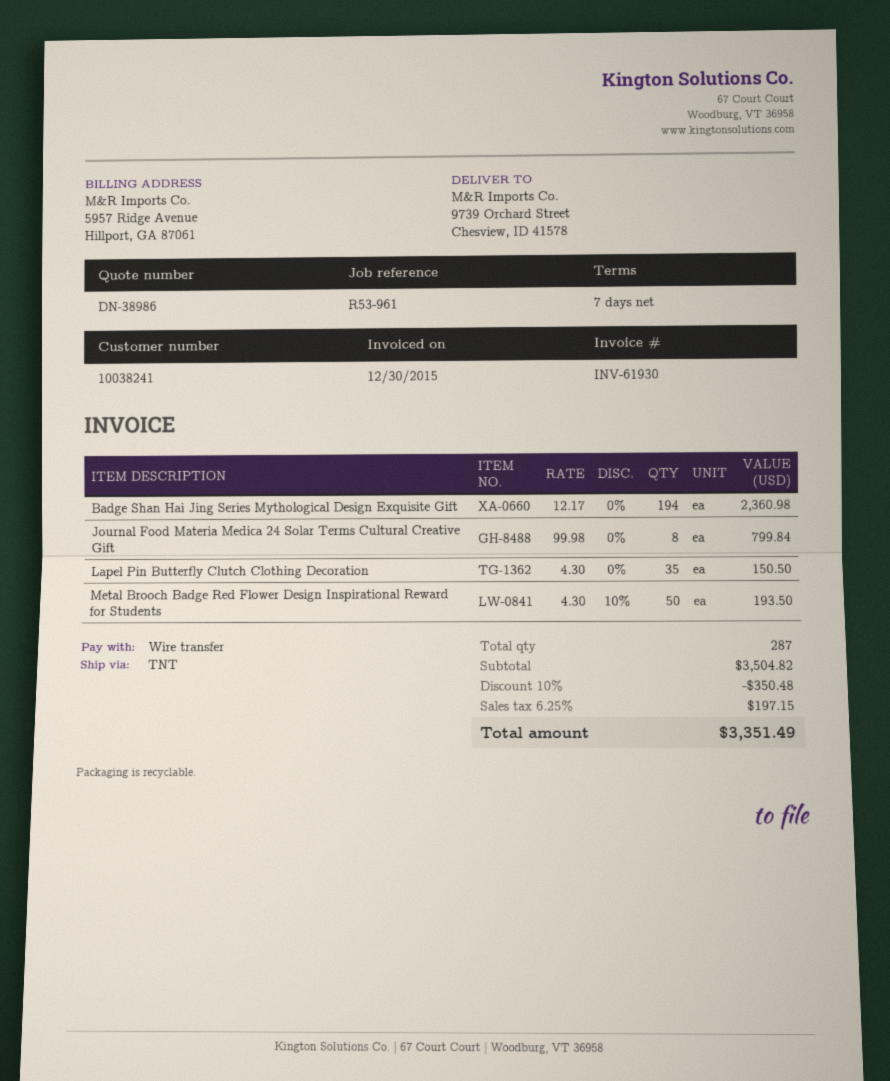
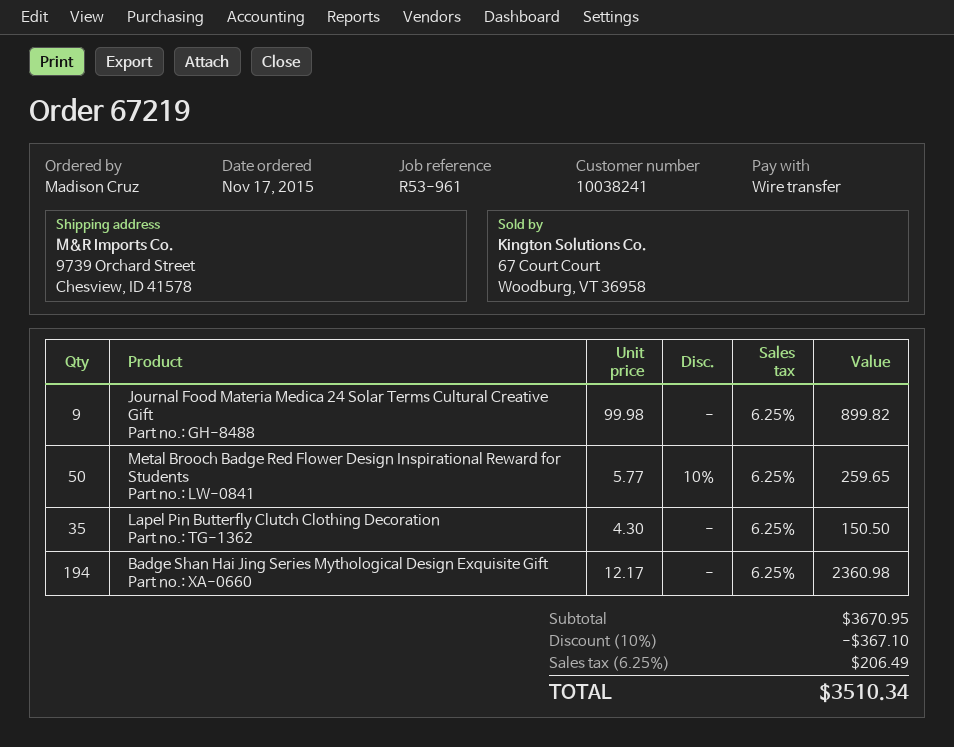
Journal Food Materia Medica 24 Solar Terms Cultural Creative Gift: 8 x 99.98 = 799.84 -> 9 x 99.98 = 899.82
Metal Brooch Badge Red Flower Design Inspirational Reward for Students: 50 x 4.30 - 10% = 193.50 -> 50 x 5.77 - 10% = 259.65
subtotal: 3504.82 -> 3670.95
discount: 10% = 350.48 -> 10% = 367.10
tax: 6.25% = 197.15 -> 6.25% = 206.49
total: 3351.49 -> 3510.34

